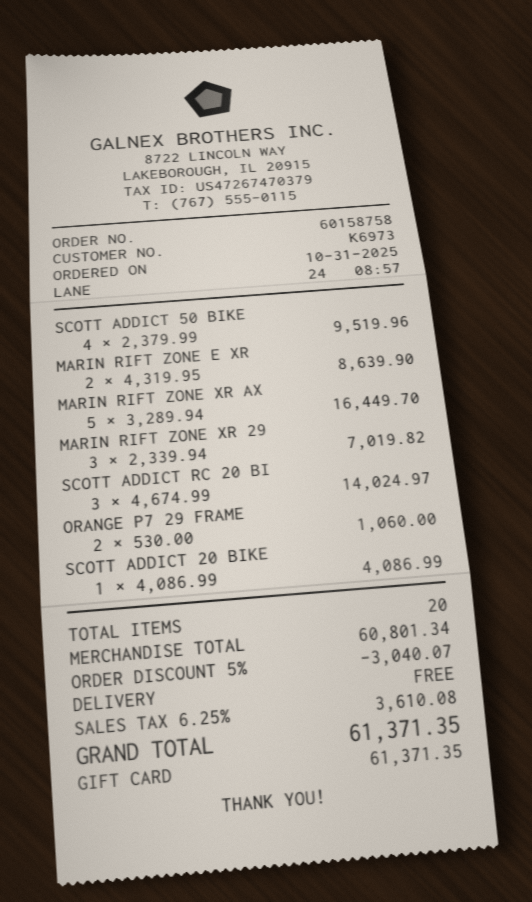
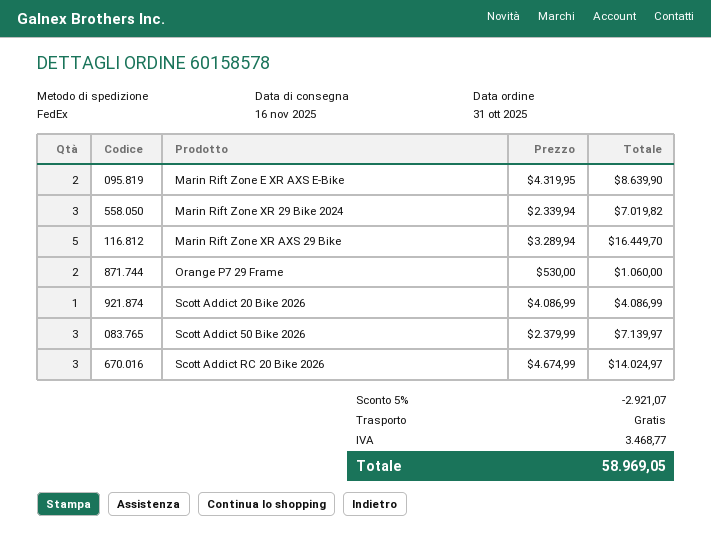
order number: 60158758 -> 60158578
SCOTT ADDICT 50 BIKE: 4 x 2379.99 = 9519.96 -> 3 x 2379.99 = 7139.97
discount: 5% = 3040.07 -> 5% = 2921.07
tax: 3610.08 -> 3468.77
total: 61371.35 -> 58969.05

